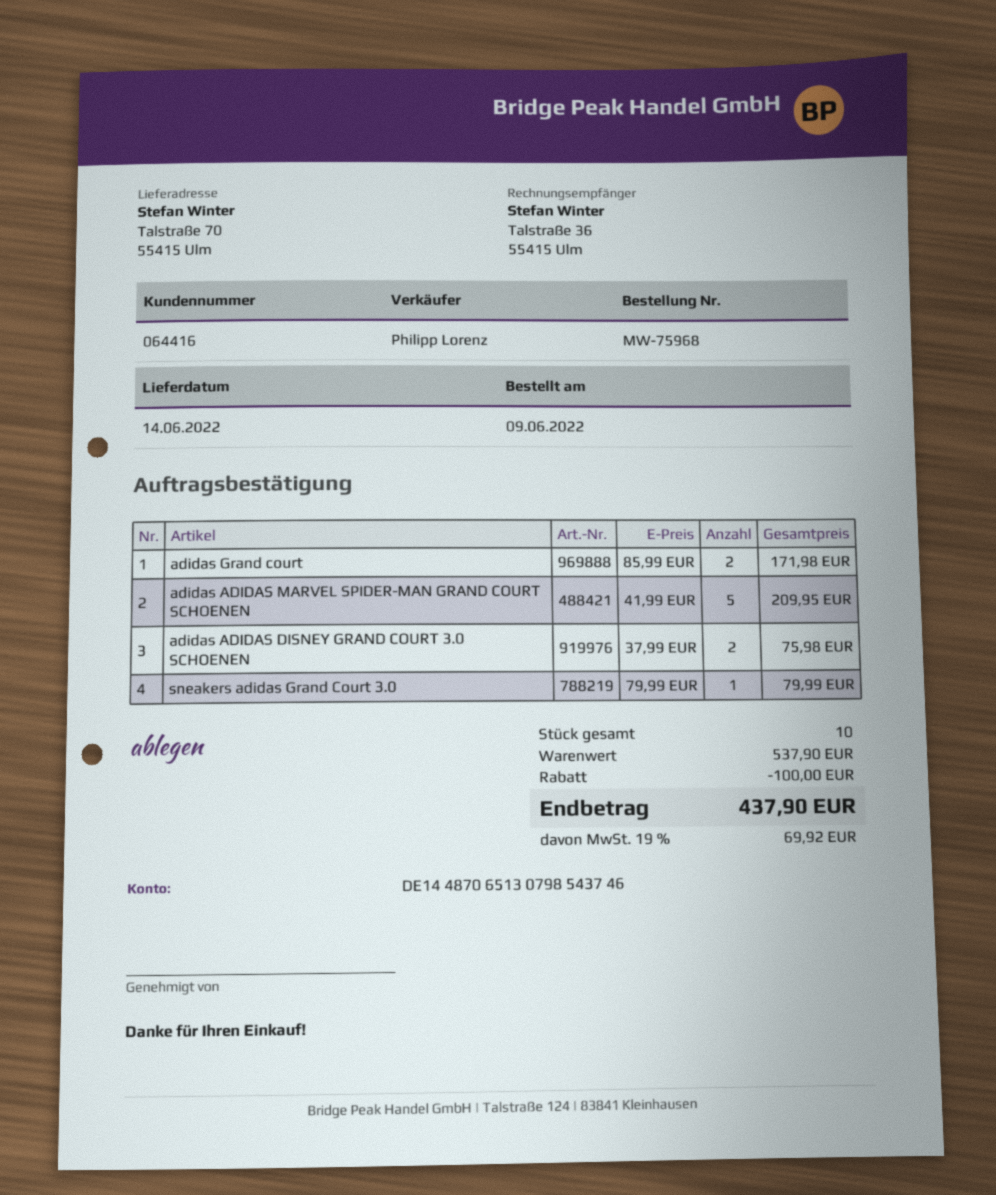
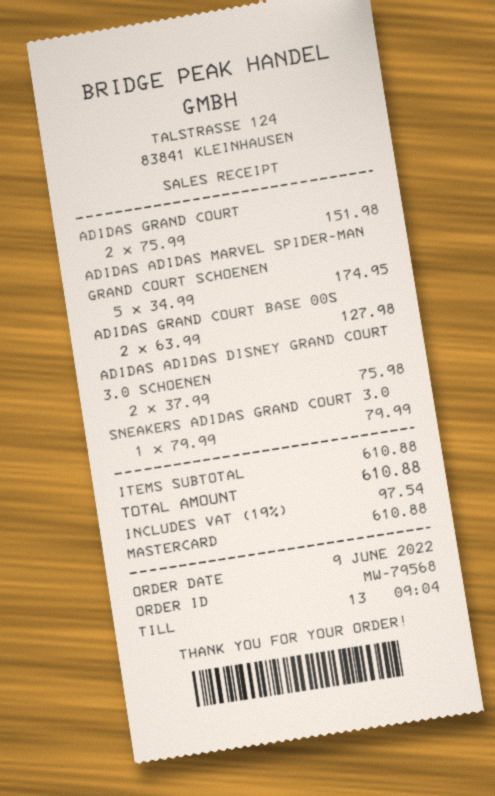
order number: MW-75968 -> MW-79568
adidas Grand court: 2 x 85.99 = 171.98 -> 2 x 75.99 = 151.98
adidas ADIDAS MARVEL SPIDER-MAN GRAND COURT SCHOENEN: 5 x 41.99 = 209.95 -> 5 x 34.99 = 174.95
ADIDAS GRAND COURT BASE 00S: none -> 2 x 63.99 = 127.98
subtotal: 537.90 -> 610.88
discount: 100.00 -> none
tax: 19% = 69.92 -> 19% = 97.54
total: 437.90 -> 610.88

